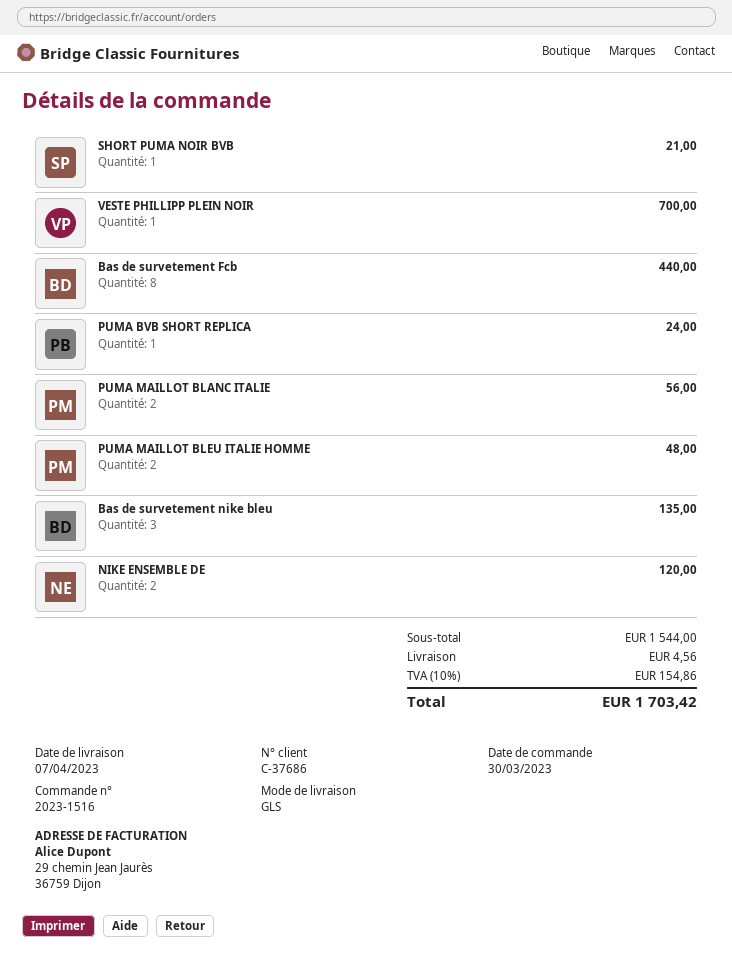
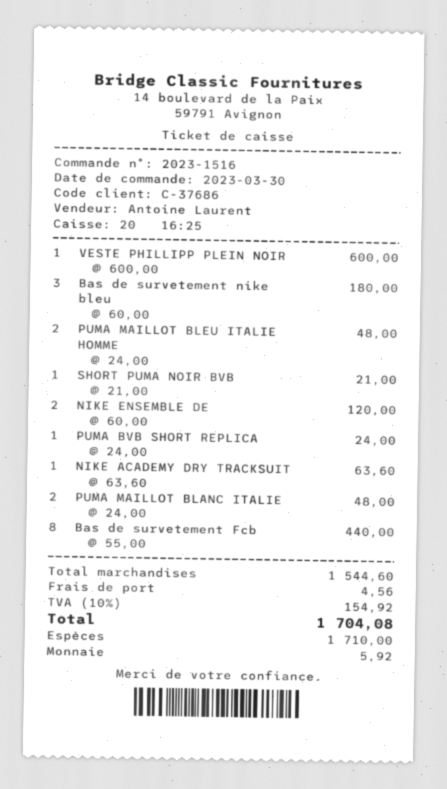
VESTE PHILLIPP PLEIN NOIR: 1 for 700.00 -> 1 for 600.00
PUMA MAILLOT BLANC ITALIE: 2 for 56.00 -> 2 for 48.00
Bas de survetement nike bleu: 3 for 135.00 -> 3 for 180.00
NIKE ACADEMY DRY TRACKSUIT: none -> 1 for 63.60
subtotal: 1544.00 -> 1544.60
tax: 10% = 154.86 -> 10% = 154.92
total: 1703.42 -> 1704.08

